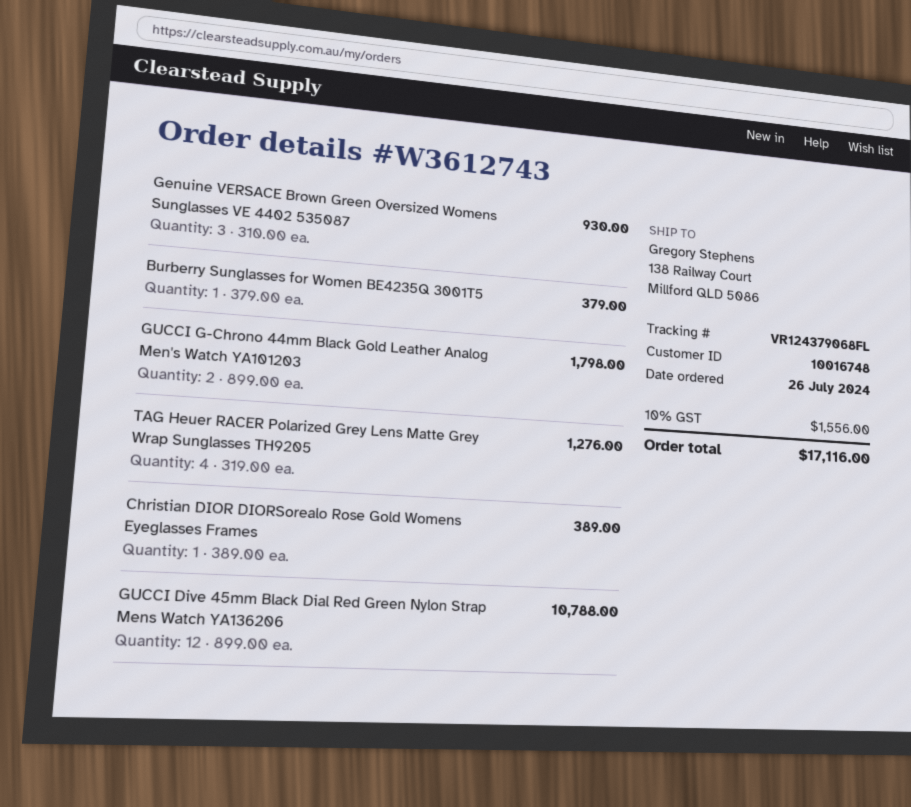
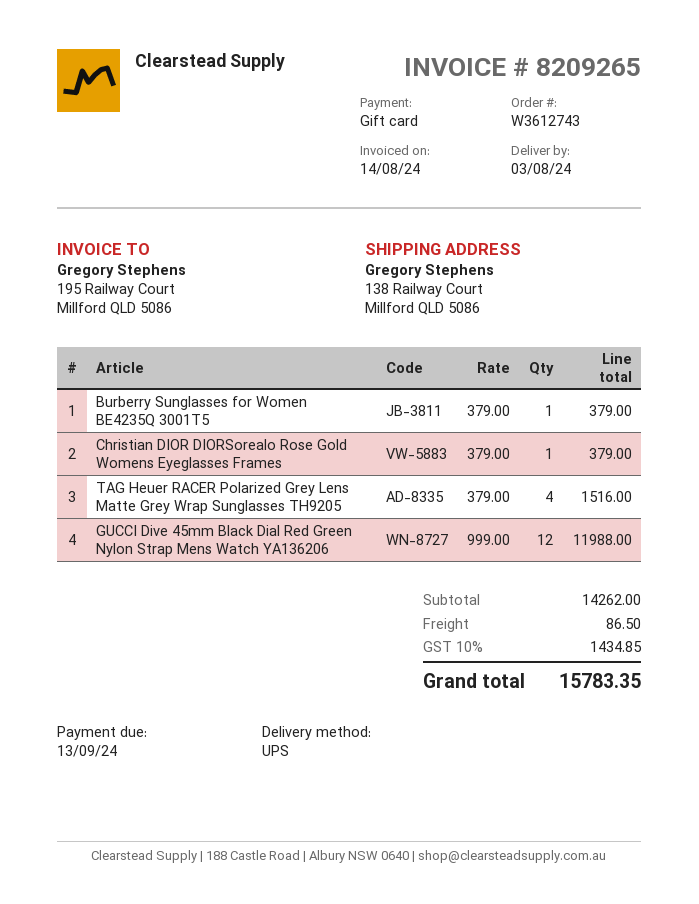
Genuine VERSACE Brown Green Oversized Womens Sunglasses VE 4402 535087: 3 x 310.00 = 930.00 -> none
GUCCI G-Chrono 44mm Black Gold Leather Analog Men's Watch YA101203: 2 x 899.00 = 1798.00 -> none
TAG Heuer RACER Polarized Grey Lens Matte Grey Wrap Sunglasses TH9205: 4 x 319.00 = 1276.00 -> 4 x 379.00 = 1516.00
Christian DIOR DIORSorealo Rose Gold Womens Eyeglasses Frames: 1 x 389.00 = 389.00 -> 1 x 379.00 = 379.00
GUCCI Dive 45mm Black Dial Red Green Nylon Strap Mens Watch YA136206: 12 x 899.00 = 10788.00 -> 12 x 999.00 = 11988.00
shipping: none -> 86.50
tax: 10% = 1556.00 -> 10% = 1434.85
total: 17116.00 -> 15783.35

